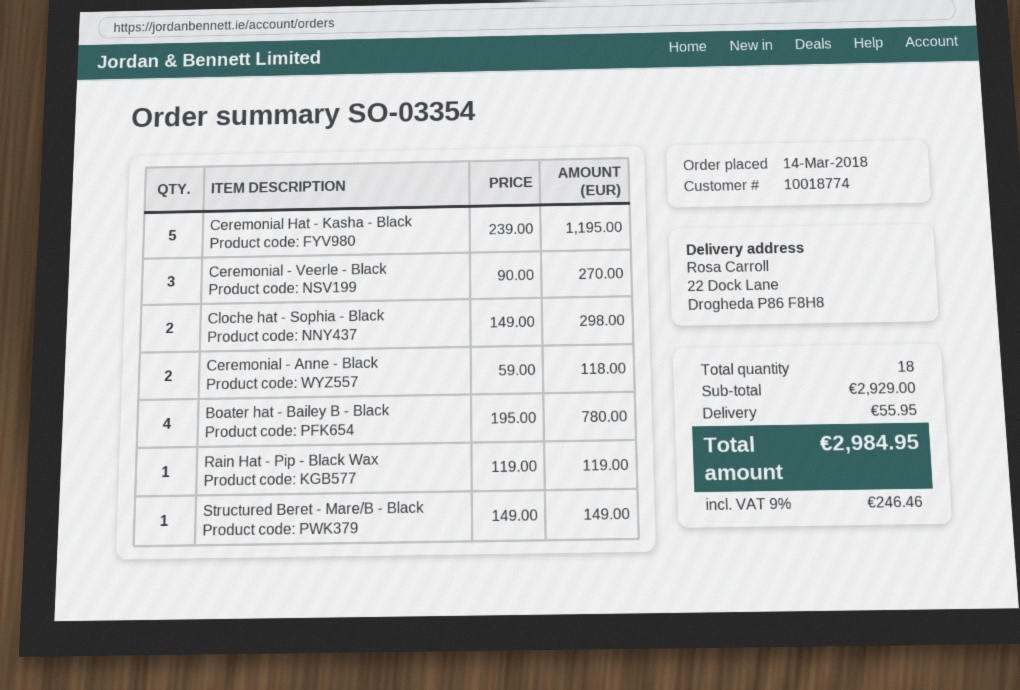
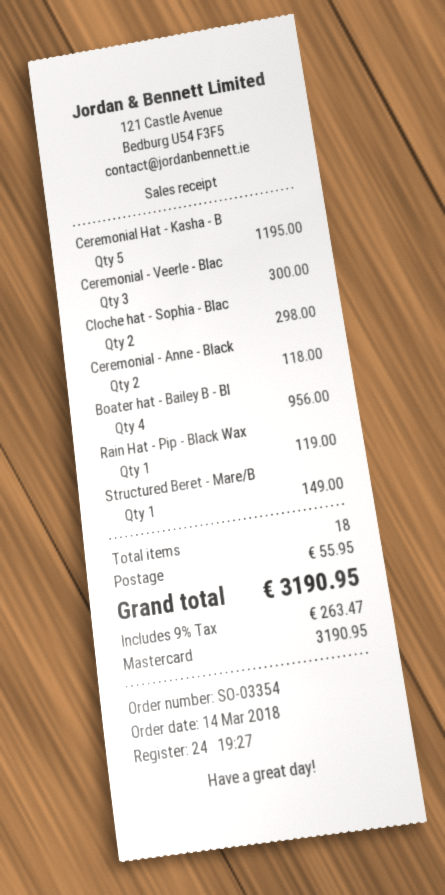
Ceremonial - Veerle - Black: 3 for 270.00 -> 3 for 300.00
Boater hat - Bailey B - Black: 4 for 780.00 -> 4 for 956.00
tax: 9% = 246.46 -> 9% = 263.47
total: 2984.95 -> 3190.95

